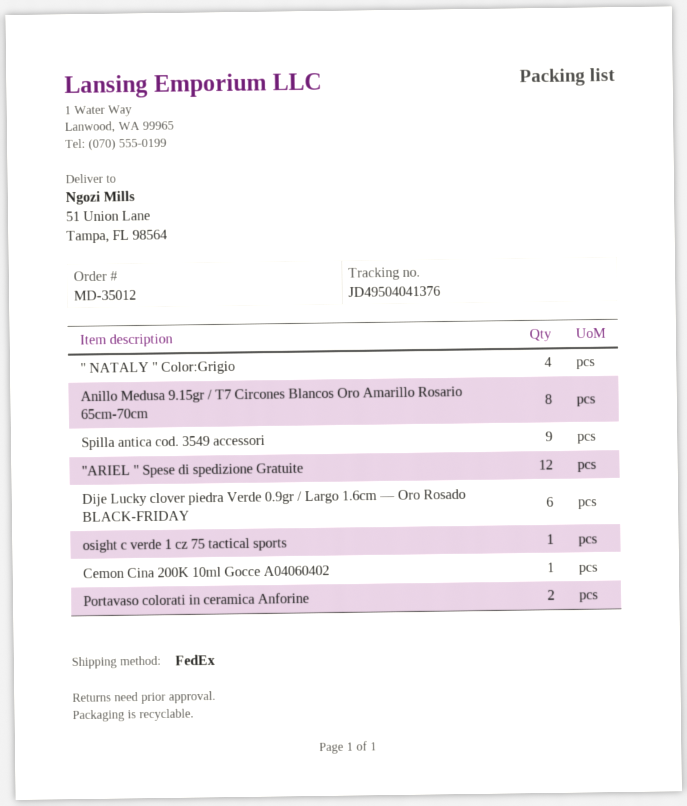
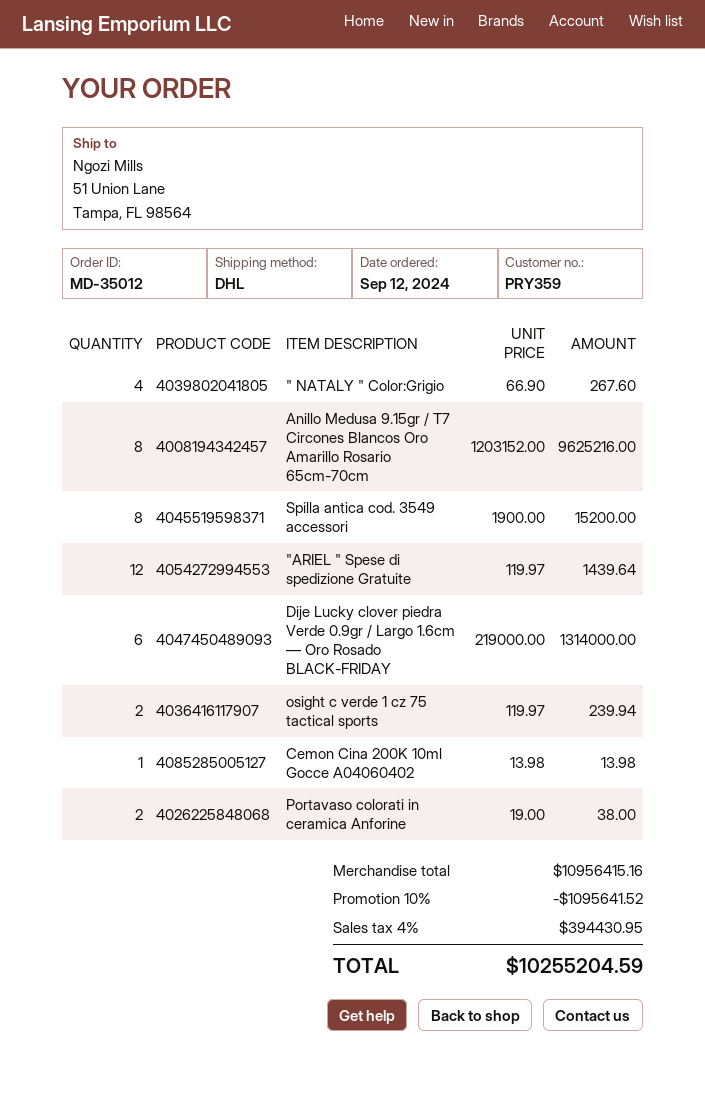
shipping method: FedEx -> DHL
Spilla antica cod. 3549 accessori: 9 -> 8
osight c verde 1 cz 75 tactical sports: 1 -> 2

